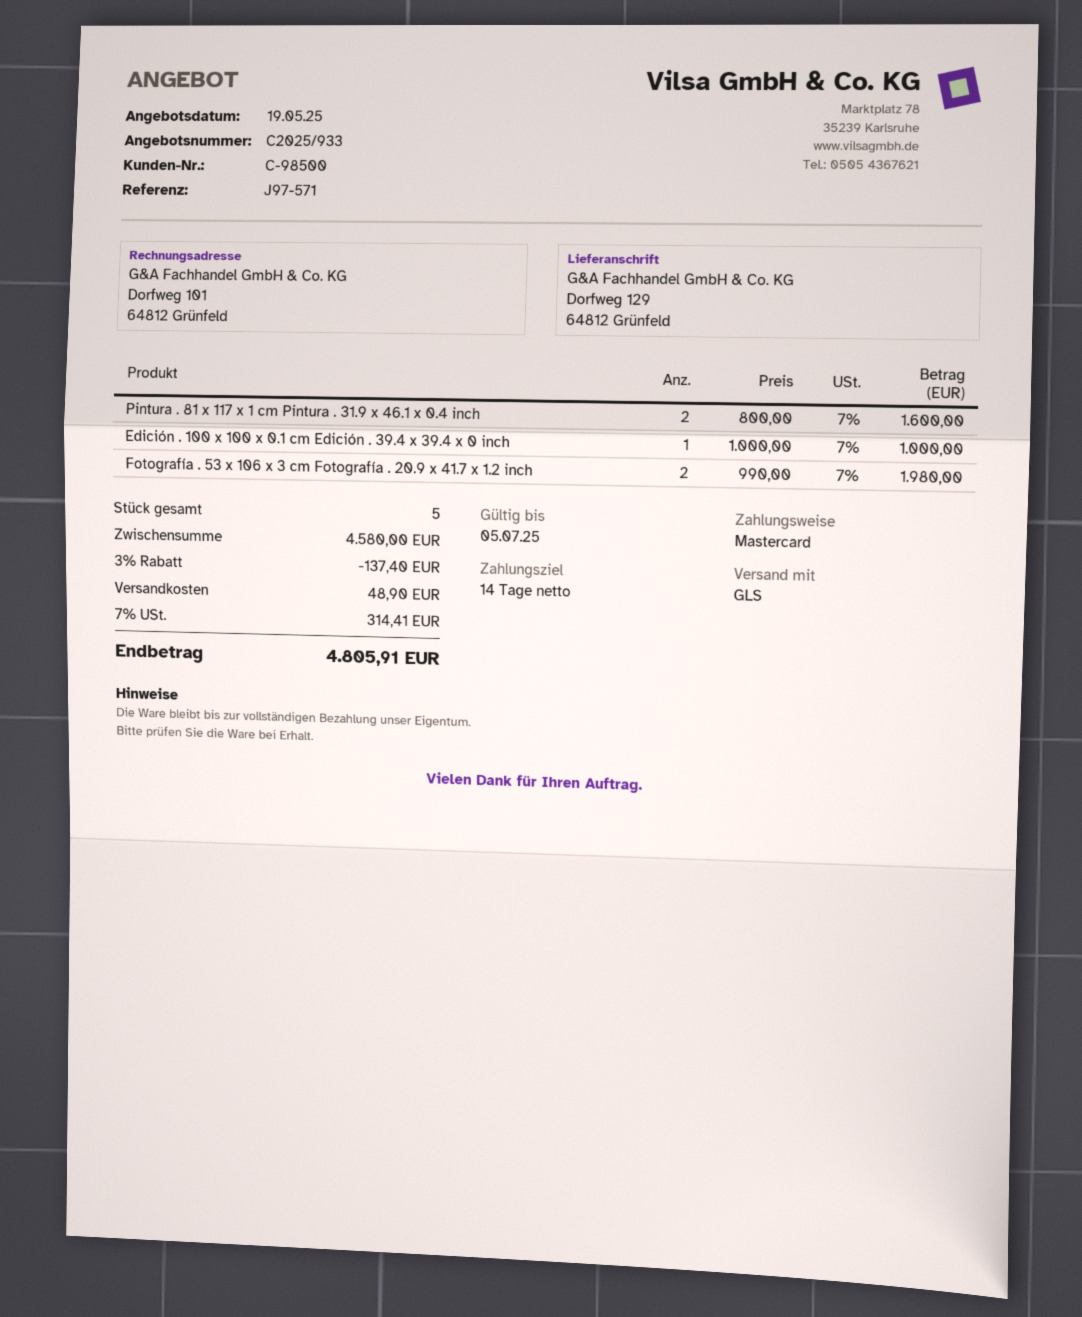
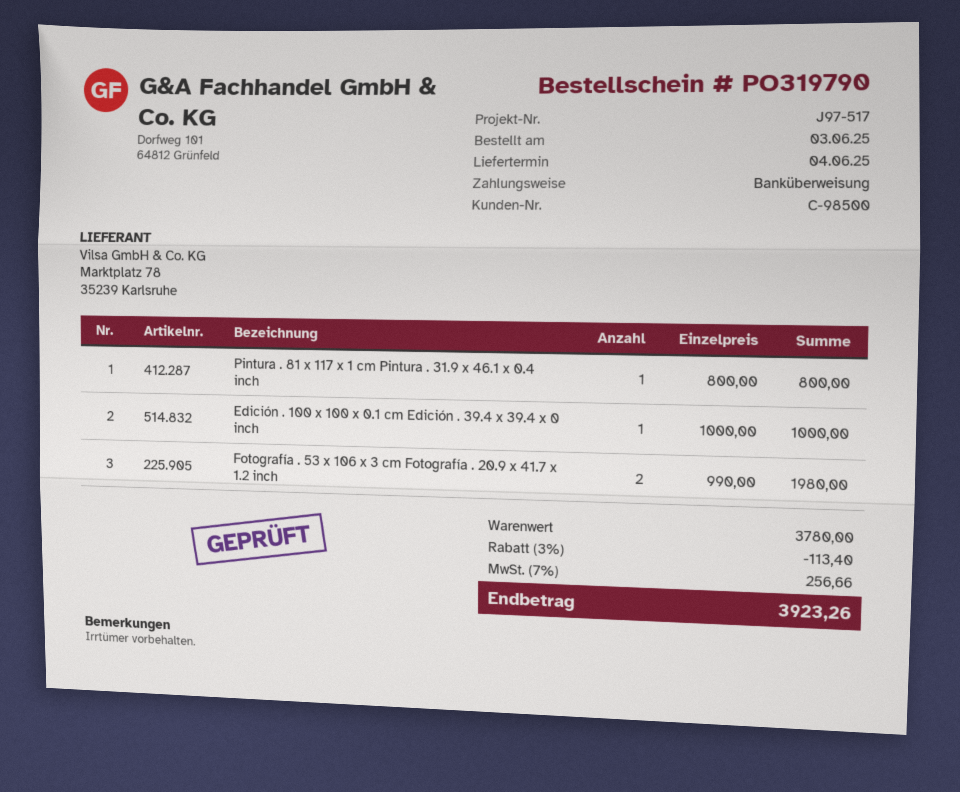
reference: J97-571 -> J97-517
payment method: Mastercard -> bank transfer
Pintura . 81 x 117 x 1 cm Pintura . 31.9 x 46.1 x 0.4 inch: 2 x 800.00 = 1600.00 -> 1 x 800.00 = 800.00
subtotal: 4580.00 -> 3780.00
discount: 3% = 137.40 -> 3% = 113.40
shipping: 48.90 -> none
tax: 7% = 314.41 -> 7% = 256.66
total: 4805.91 -> 3923.26

